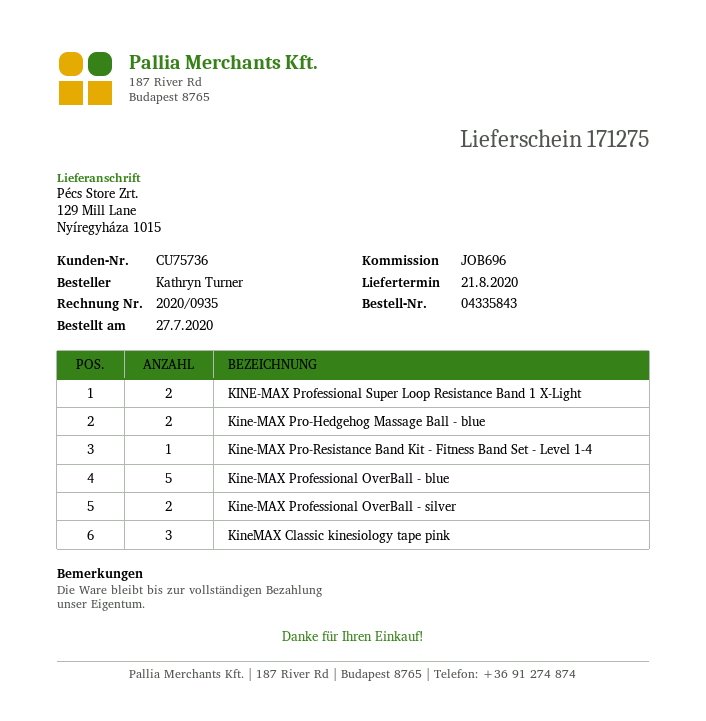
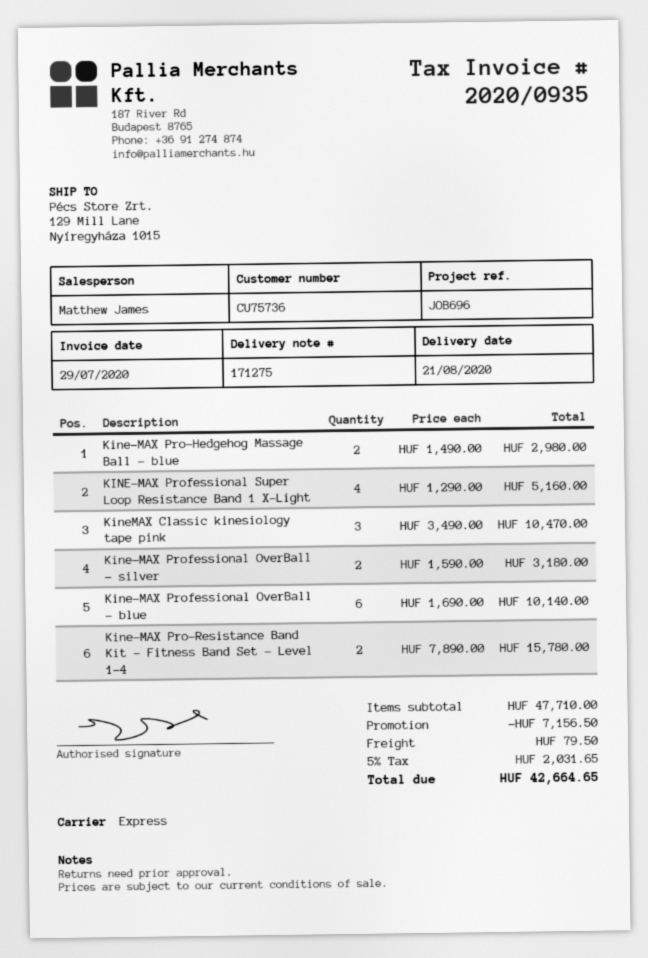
KINE-MAX Professional Super Loop Resistance Band 1 X-Light: 2 -> 4
Kine-MAX Pro-Resistance Band Kit - Fitness Band Set - Level 1-4: 1 -> 2
Kine-MAX Professional OverBall - blue: 5 -> 6

